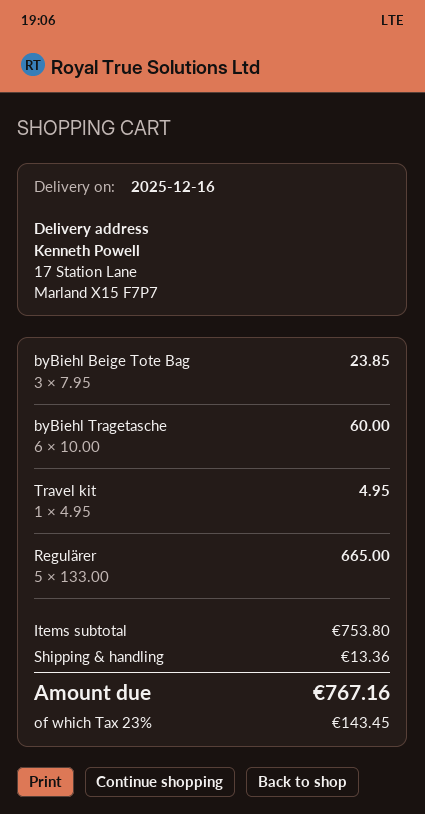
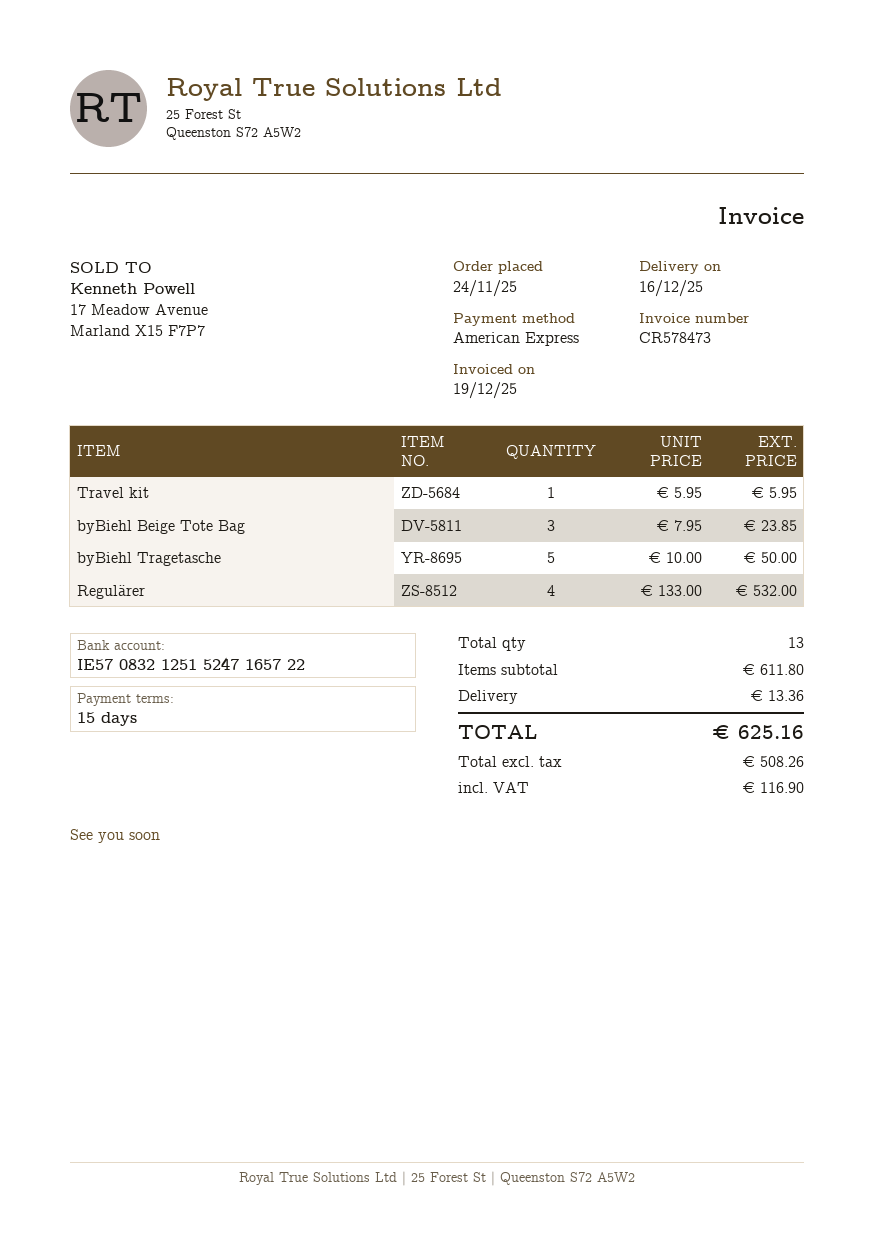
byBiehl Tragetasche: 6 x 10.00 = 60.00 -> 5 x 10.00 = 50.00
Travel kit: 1 x 4.95 = 4.95 -> 1 x 5.95 = 5.95
Regulärer: 5 x 133.00 = 665.00 -> 4 x 133.00 = 532.00
subtotal: 753.80 -> 611.80
tax: 143.45 -> 116.90
total: 767.16 -> 625.16

